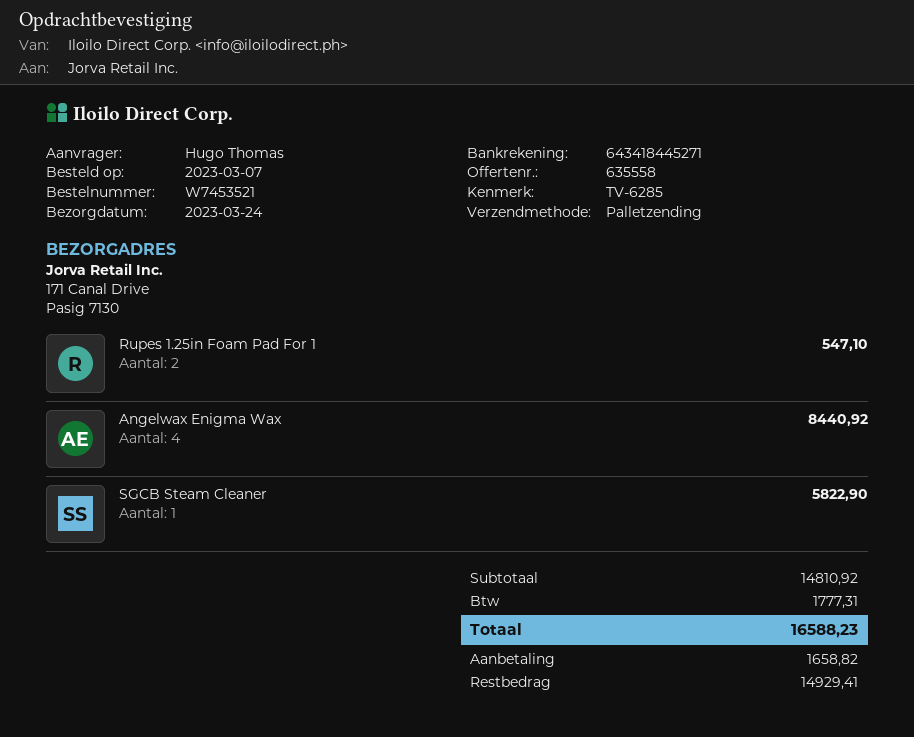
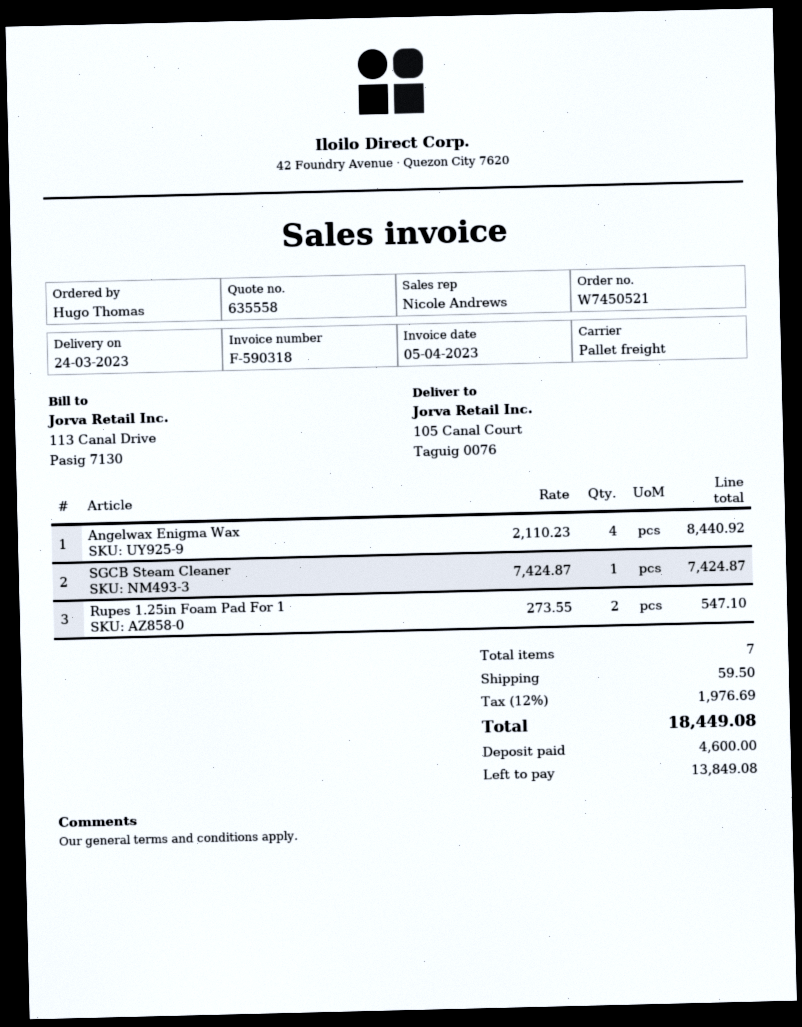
order number: W7453521 -> W7450521
ship to: 171 Canal Drive, Pasig 7130 -> 105 Canal Court, Taguig 0076
SGCB Steam Cleaner: 1 for 5822.90 -> 1 for 7424.87
shipping: none -> 59.50
tax: 1777.31 -> 1976.69
total: 16588.23 -> 18449.08
deposit: 1658.82 -> 4600.00
balance: 14929.41 -> 13849.08

